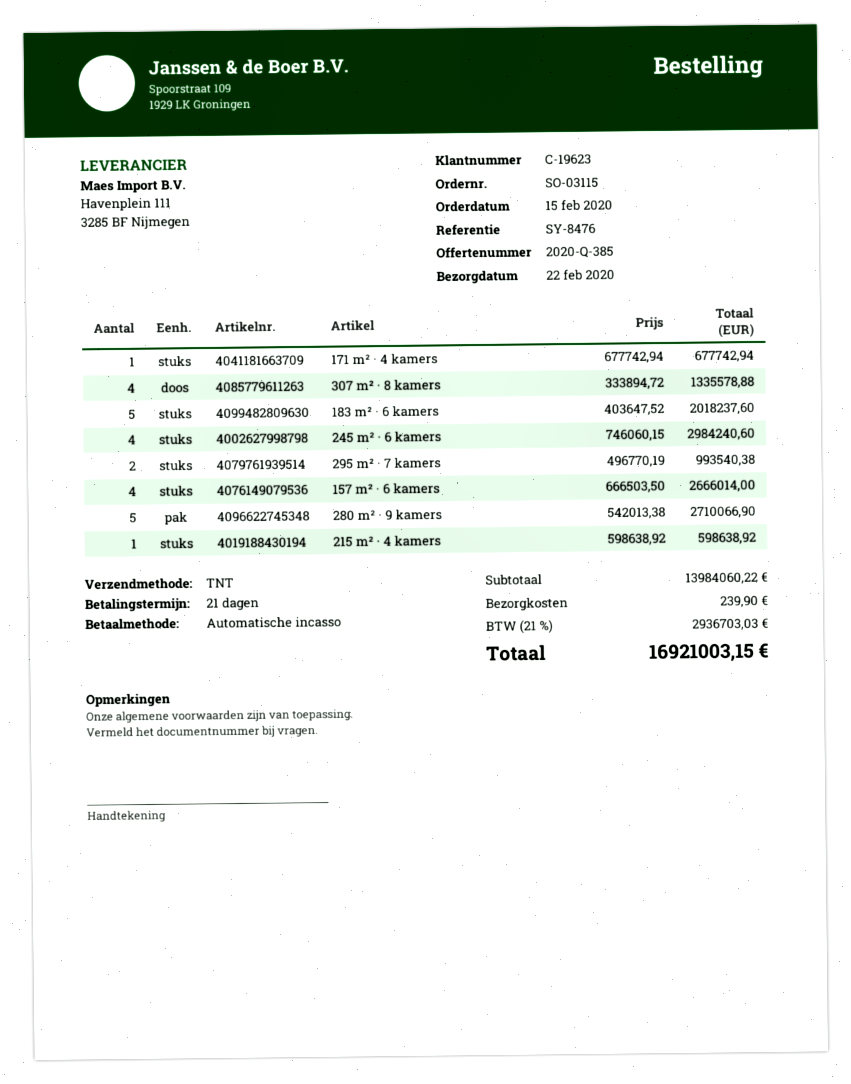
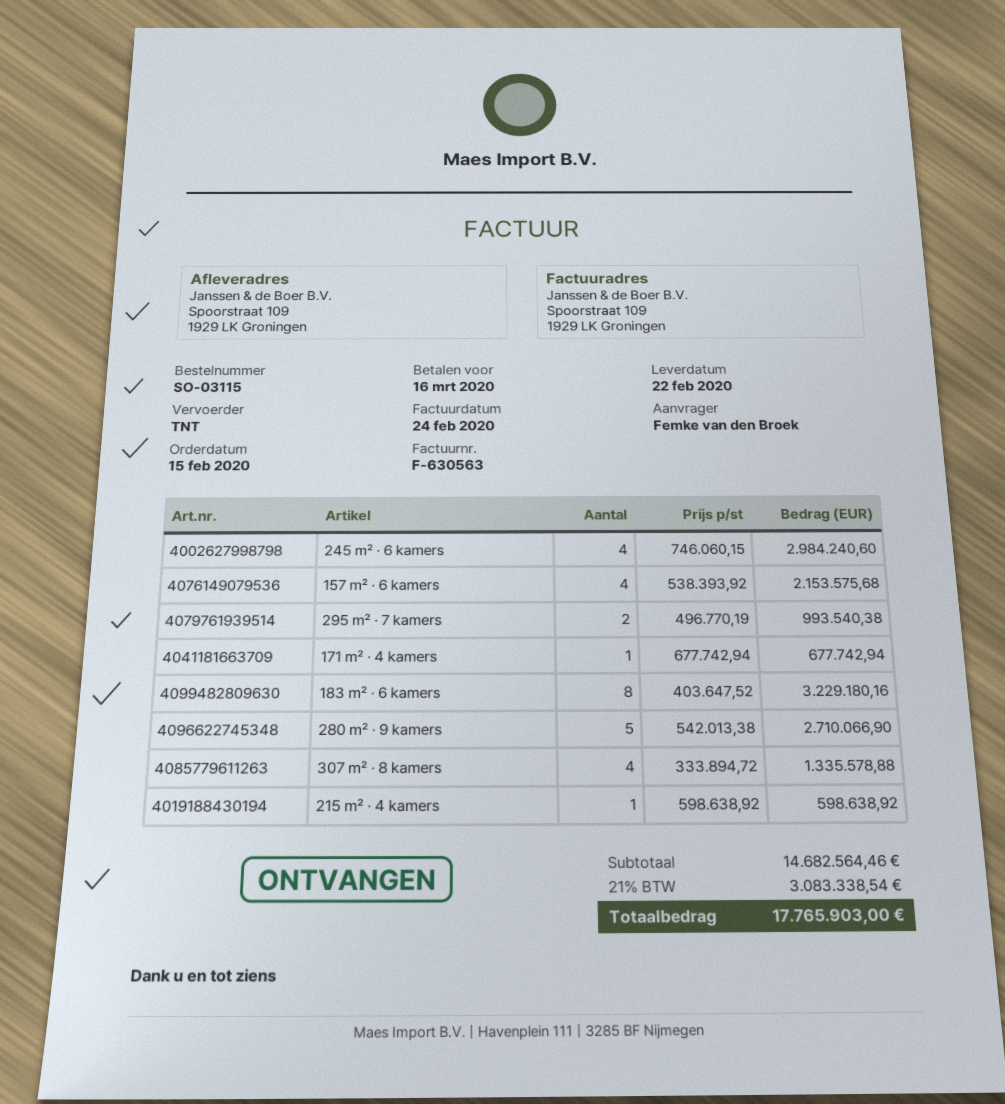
183 m² · 6 kamers: 5 x 403647.52 = 2018237.60 -> 8 x 403647.52 = 3229180.16
157 m² · 6 kamers: 4 x 666503.50 = 2666014.00 -> 4 x 538393.92 = 2153575.68
subtotal: 13984060.22 -> 14682564.46
shipping: 239.90 -> none
tax: 21% = 2936703.03 -> 21% = 3083338.54
total: 16921003.15 -> 17765903.00

